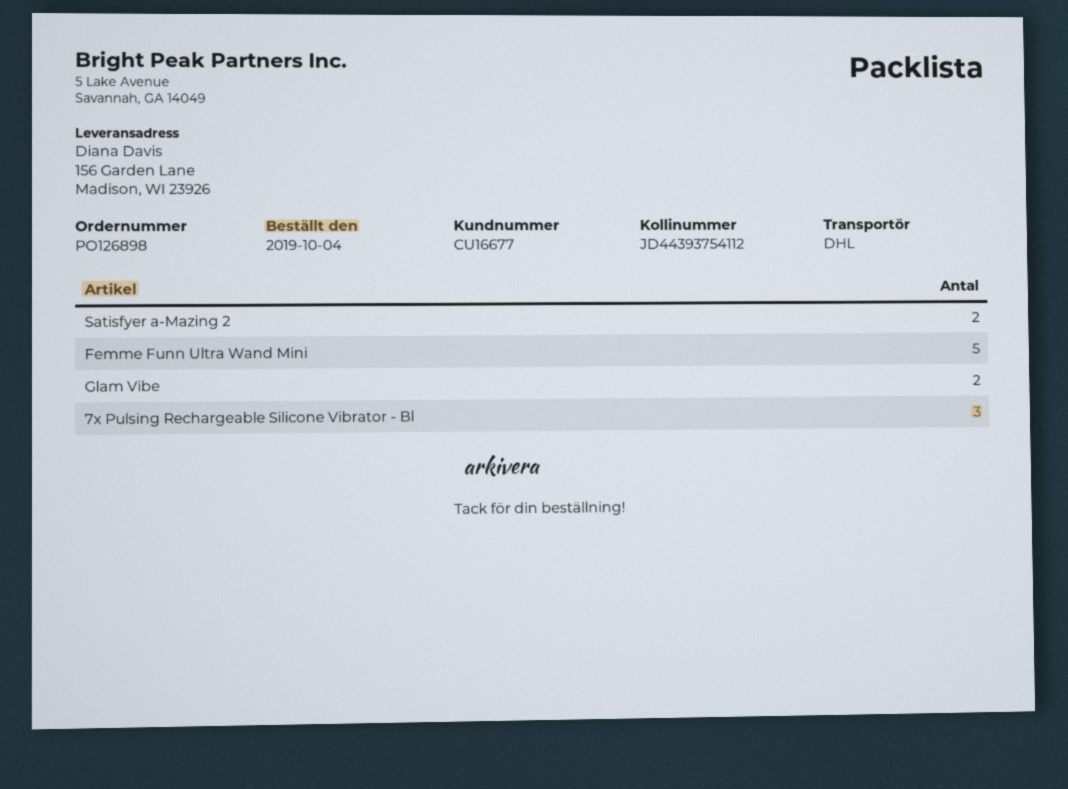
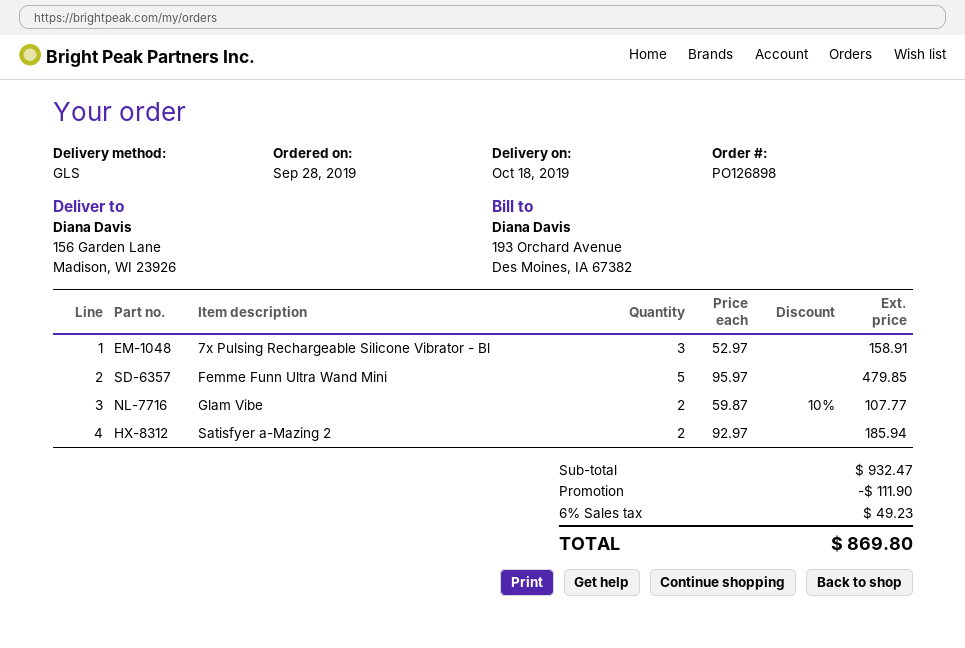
order date: 2019-10-04 -> 2019-09-28
shipping method: DHL -> GLS

